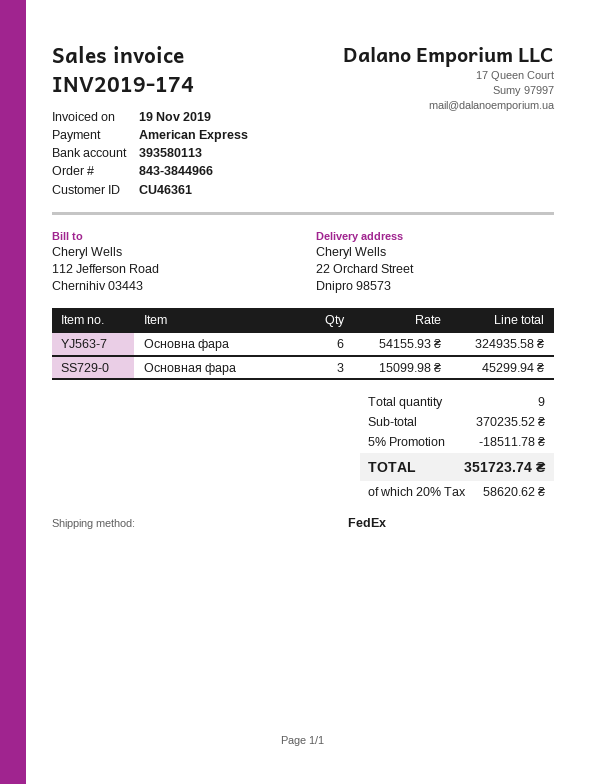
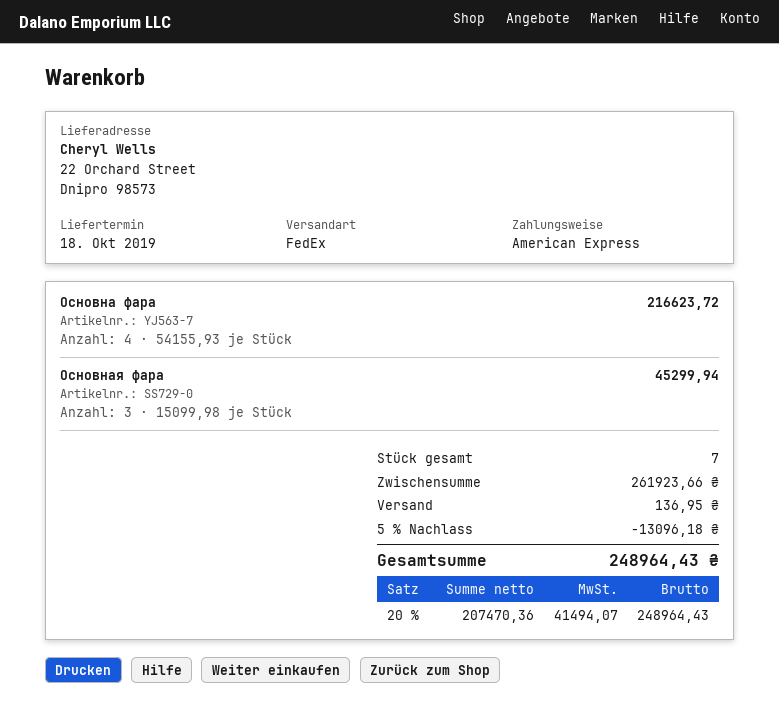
Основна фара: 6 x 54155.93 = 324935.58 -> 4 x 54155.93 = 216623.72
total quantity: 9 -> 7
subtotal: 370235.52 -> 261923.66
discount: 5% = 18511.78 -> 5% = 13096.18
shipping: none -> 136.95
tax: 20% = 58620.62 -> 20% = 41494.07
total: 351723.74 -> 248964.43

